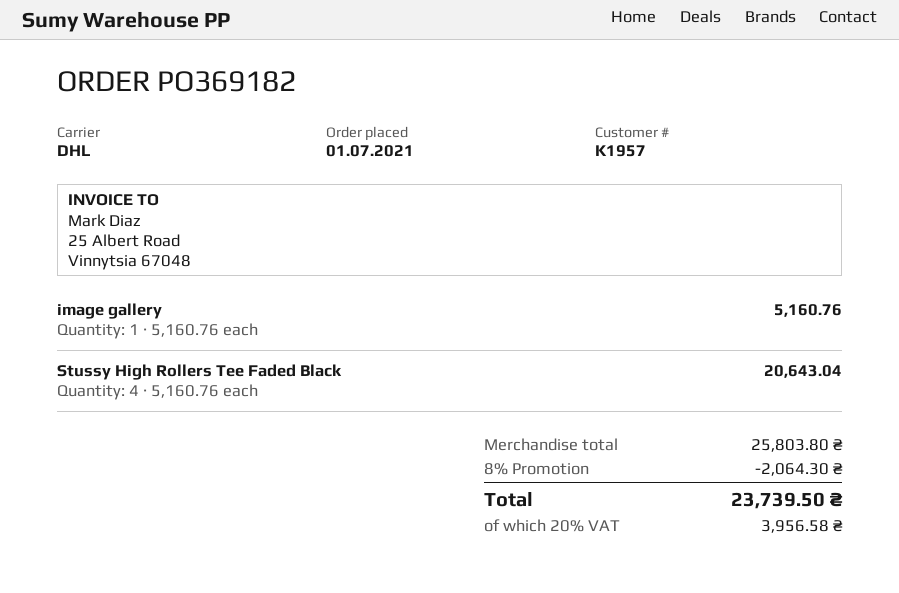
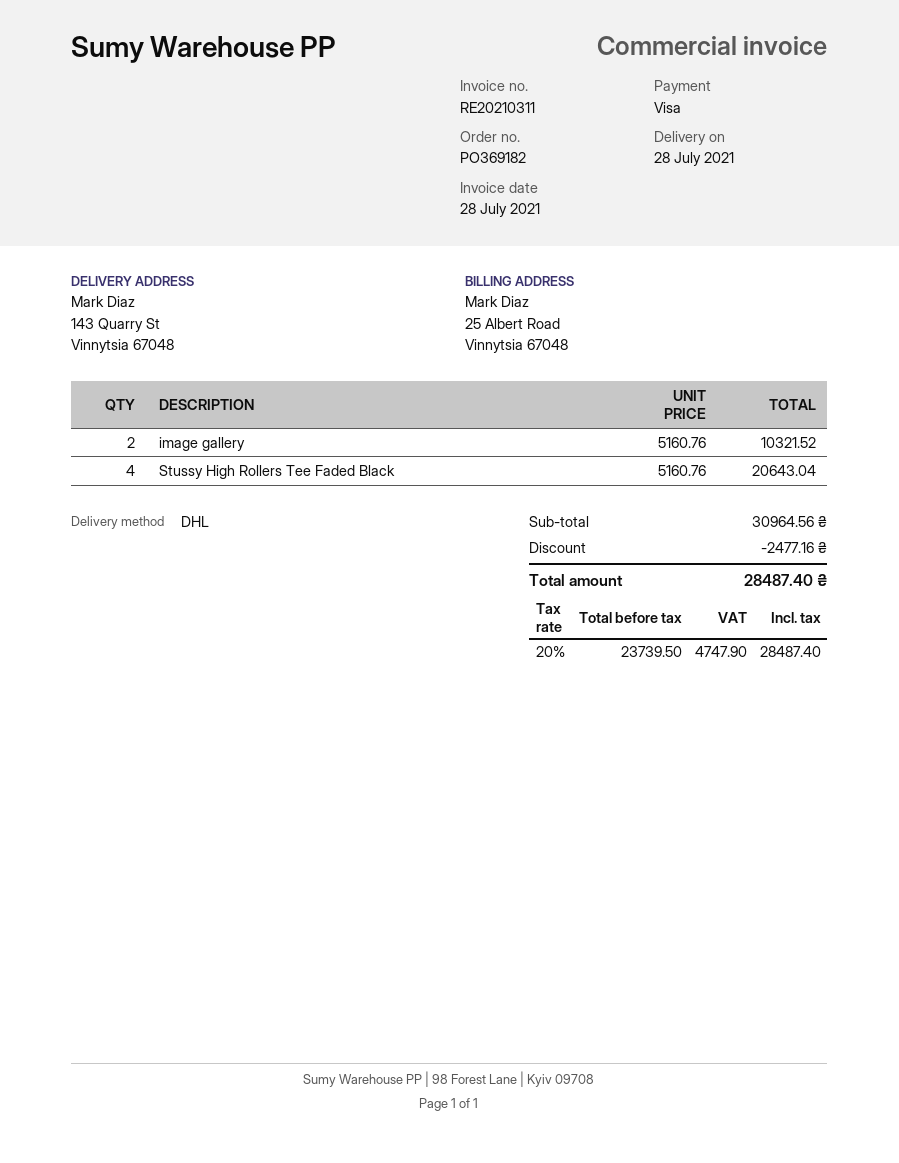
image gallery: 1 x 5160.76 = 5160.76 -> 2 x 5160.76 = 10321.52
subtotal: 25803.80 -> 30964.56
discount: 2064.30 -> 2477.16
tax: 20% = 3956.58 -> 20% = 4747.90
total: 23739.50 -> 28487.40

